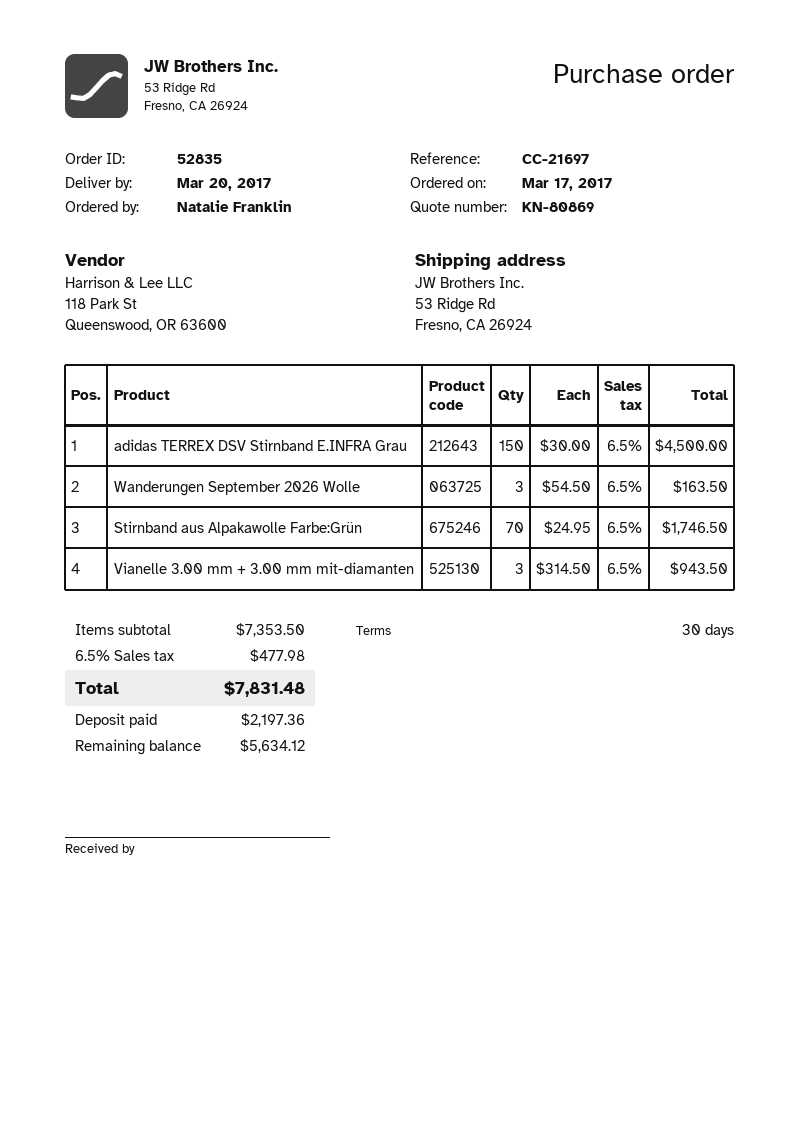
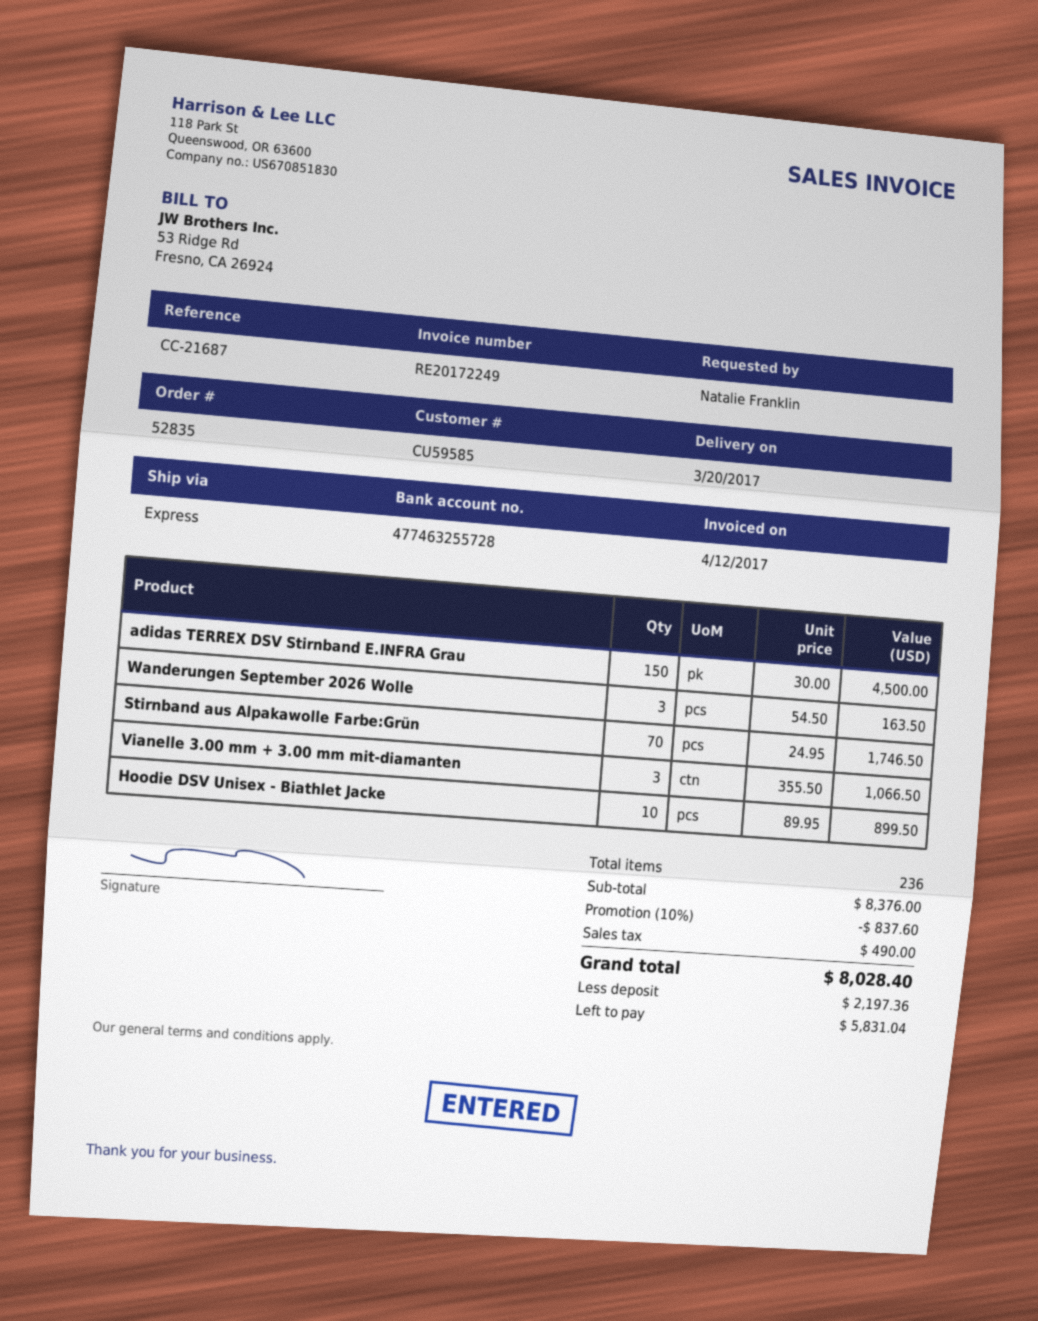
reference: CC-21697 -> CC-21687
Vianelle 3.00 mm + 3.00 mm mit-diamanten: 3 x 314.50 = 943.50 -> 3 x 355.50 = 1066.50
Hoodie DSV Unisex - Biathlet Jacke: none -> 10 x 89.95 = 899.50
subtotal: 7353.50 -> 8376.00
discount: none -> 10% = 837.60
tax: 477.98 -> 490.00
total: 7831.48 -> 8028.40
balance: 5634.12 -> 5831.04

